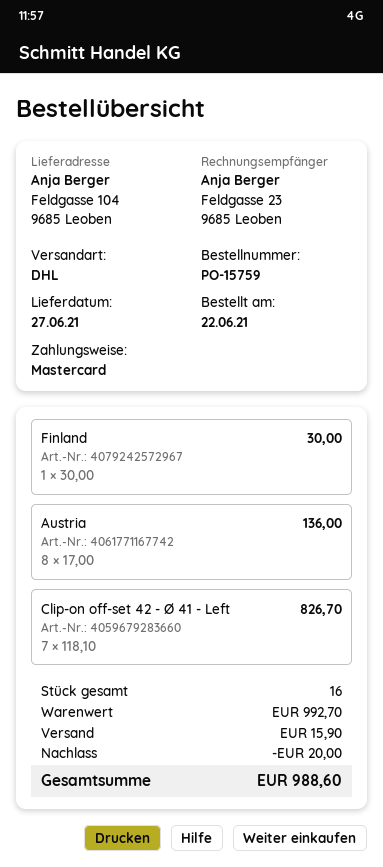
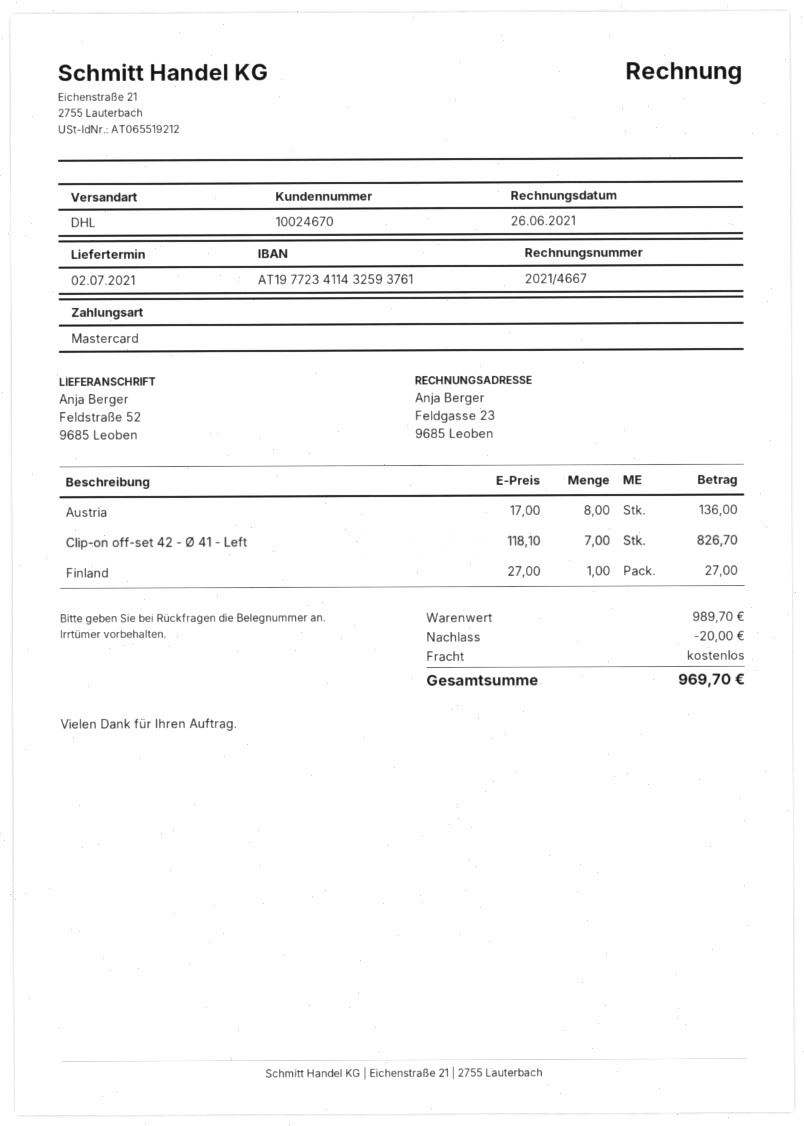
delivery date: 2021-06-27 -> 2021-07-02
ship to: Feldgasse 104, 9685 Leoben -> Feldstraße 52, 9685 Leoben
Finland: 1 x 30.00 = 30.00 -> 1 x 27.00 = 27.00
subtotal: 992.70 -> 989.70
shipping: 15.90 -> 0.00
total: 988.60 -> 969.70

